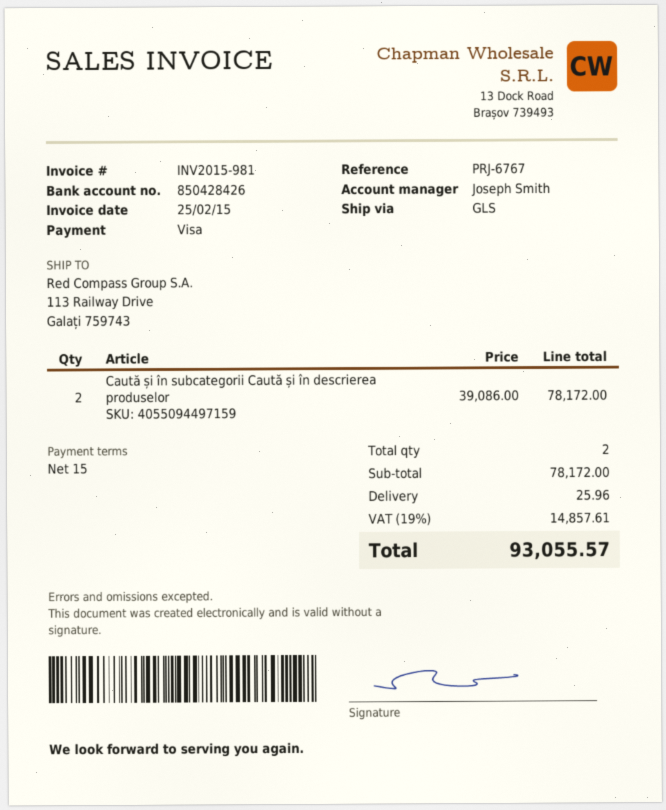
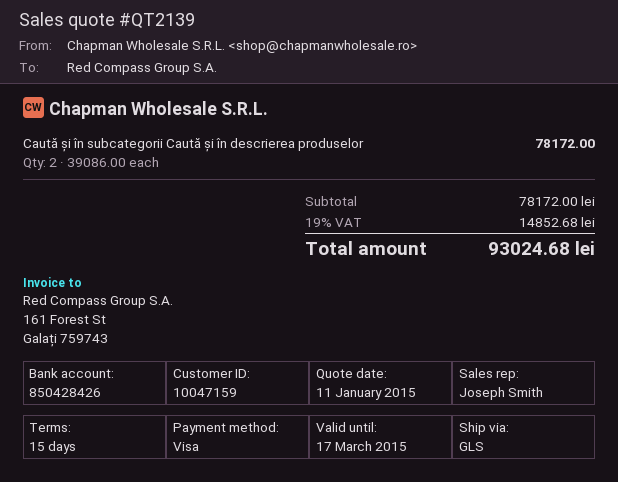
shipping: 25.96 -> none
tax: 19% = 14857.61 -> 19% = 14852.68
total: 93055.57 -> 93024.68

